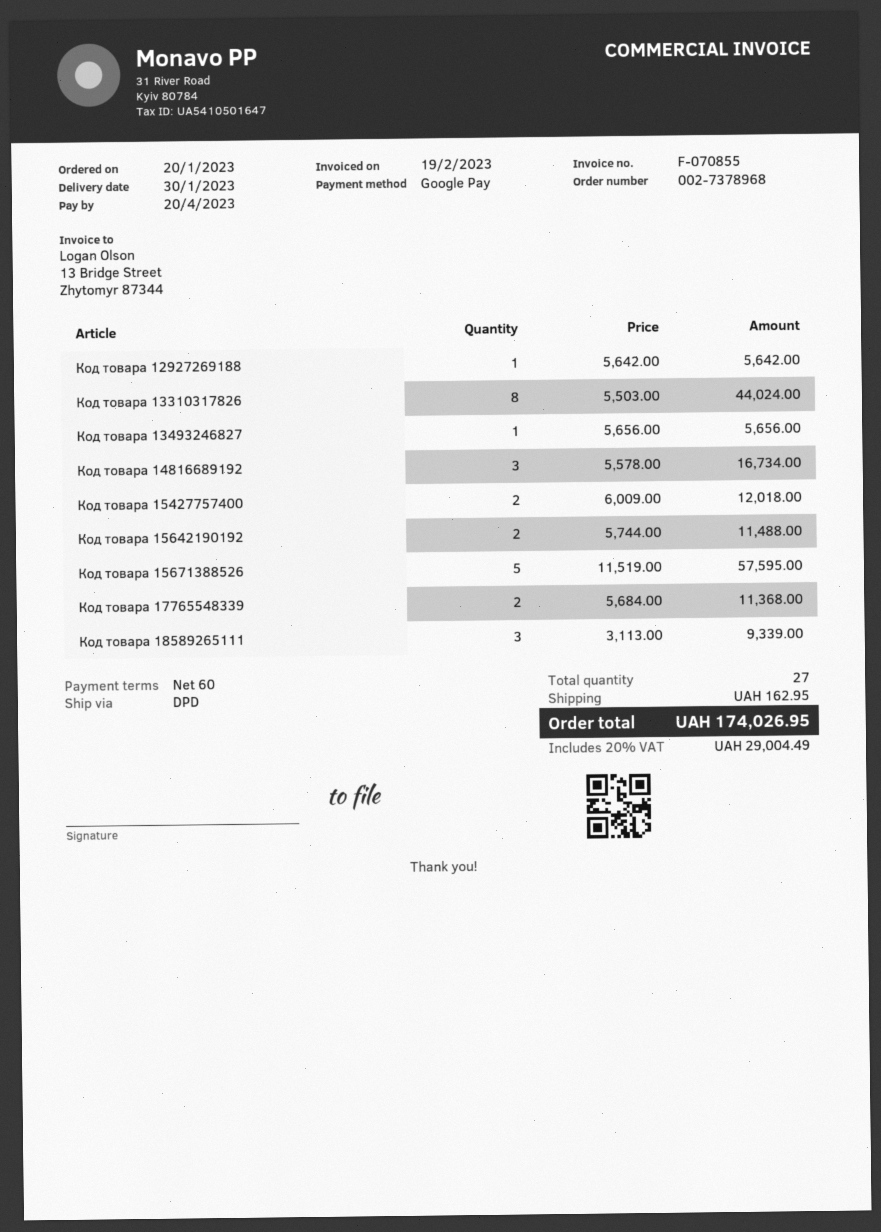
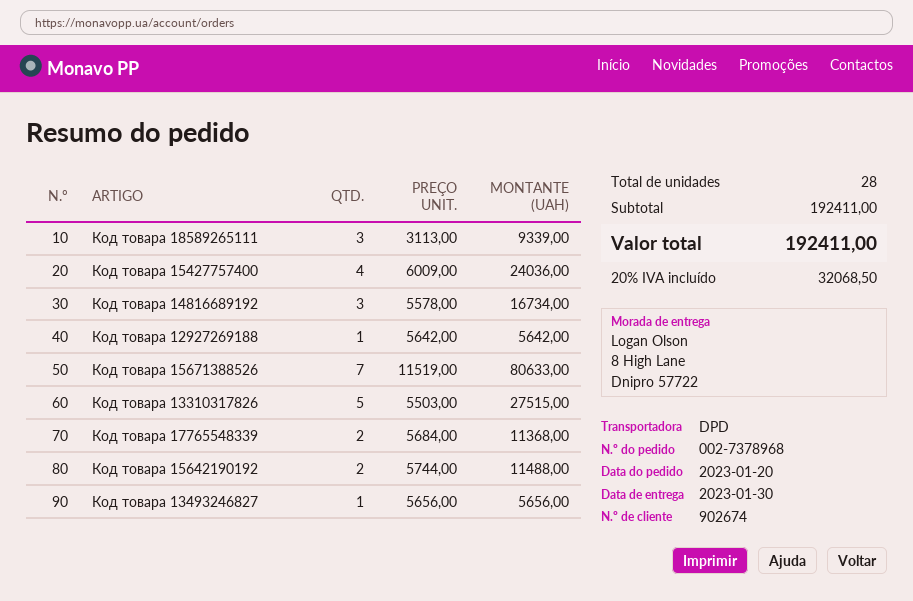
Код товара 13310317826: 8 x 5503.00 = 44024.00 -> 5 x 5503.00 = 27515.00
Код товара 15427757400: 2 x 6009.00 = 12018.00 -> 4 x 6009.00 = 24036.00
Код товара 15671388526: 5 x 11519.00 = 57595.00 -> 7 x 11519.00 = 80633.00
total quantity: 27 -> 28
shipping: 162.95 -> none
tax: 20% = 29004.49 -> 20% = 32068.50
total: 174026.95 -> 192411.00

